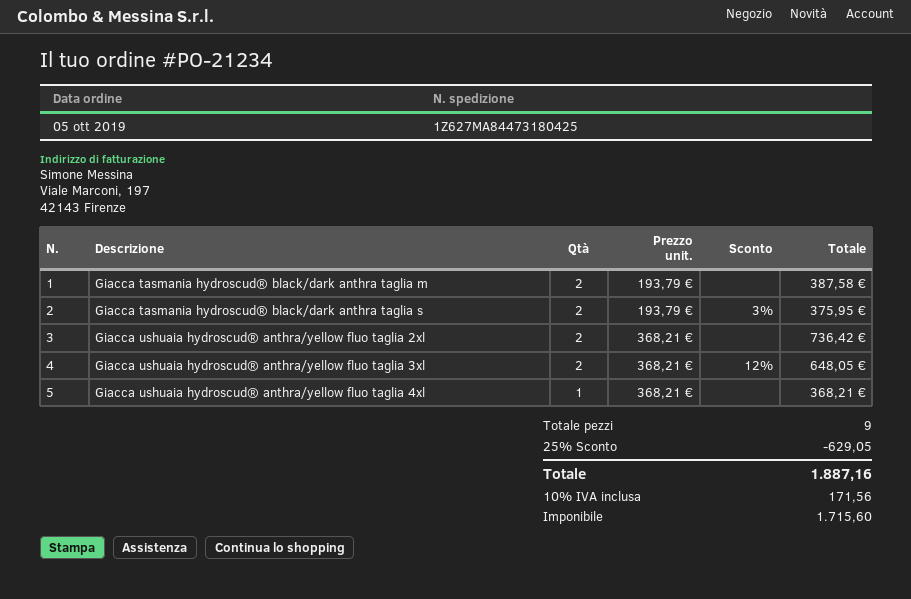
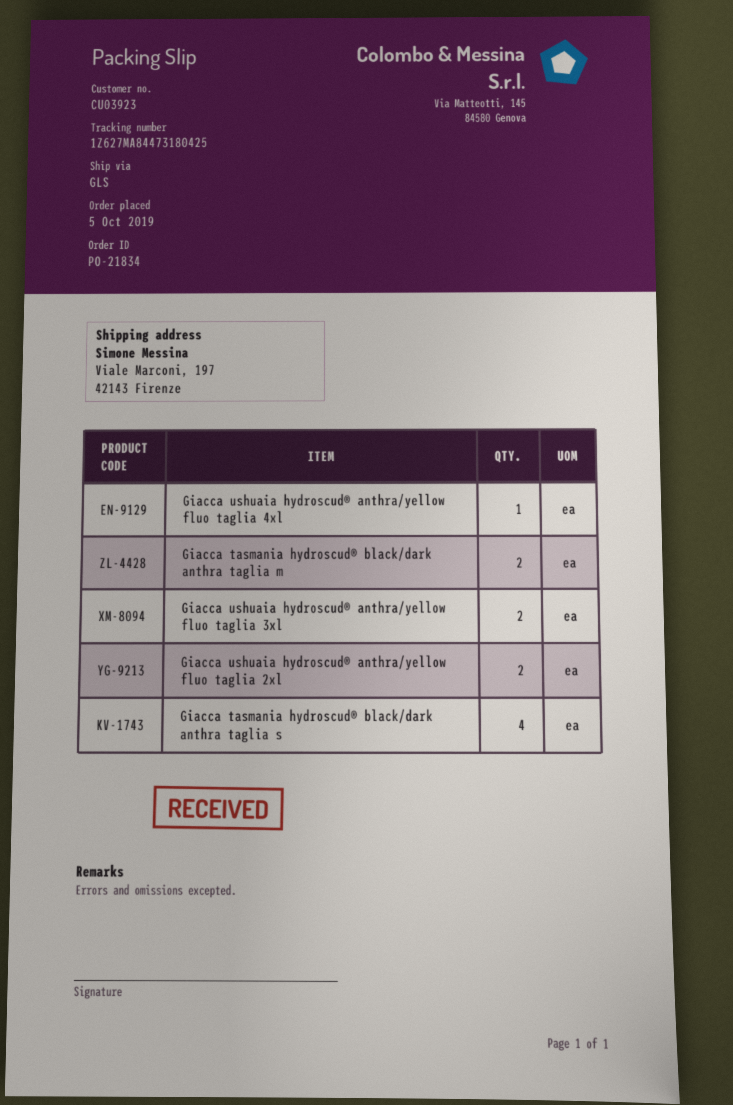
order number: PO-21234 -> PO-21834
Giacca tasmania hydroscud® black/dark anthra taglia s: 2 -> 4

